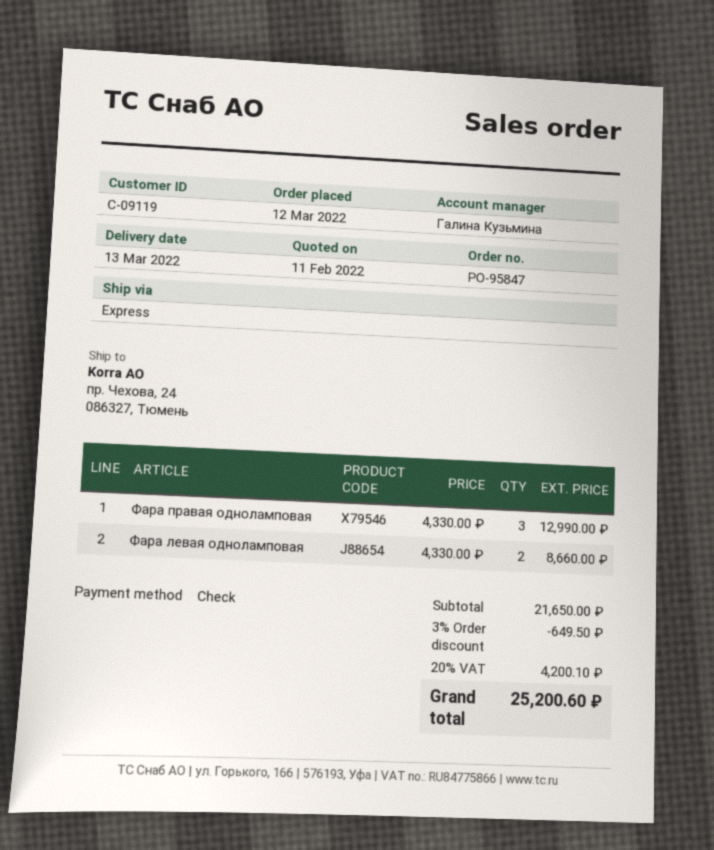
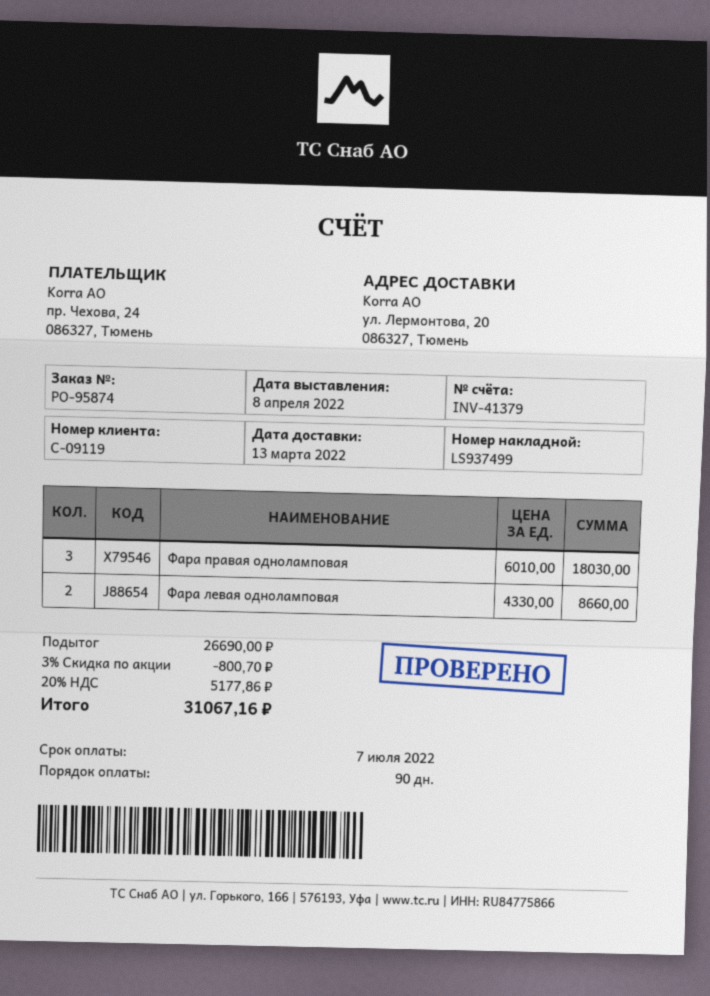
order number: PO-95847 -> PO-95874
ship to: пр. Чехова, 24, 086327, Тюмень -> ул. Лермонтова, 20, 086327, Тюмень
Фара правая одноламповая: 3 x 4330.00 = 12990.00 -> 3 x 6010.00 = 18030.00
subtotal: 21650.00 -> 26690.00
discount: 3% = 649.50 -> 3% = 800.70
tax: 20% = 4200.10 -> 20% = 5177.86
total: 25200.60 -> 31067.16

